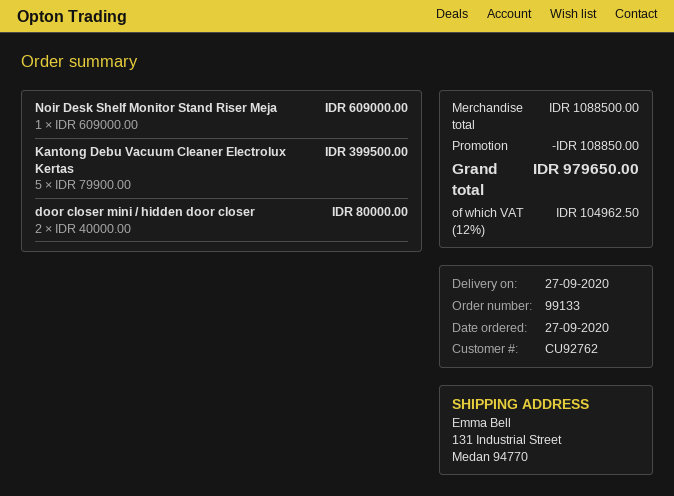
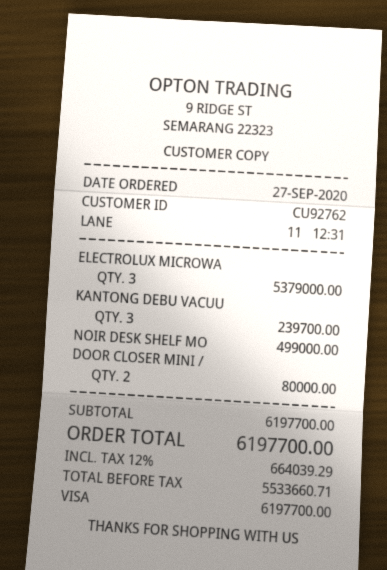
Noir Desk Shelf Monitor Stand Riser Meja: 1 for 609000.00 -> 1 for 499000.00
Kantong Debu Vacuum Cleaner Electrolux Kertas: 5 for 399500.00 -> 3 for 239700.00
ELECTROLUX MICROWA: none -> 3 for 5379000.00
subtotal: 1088500.00 -> 6197700.00
discount: 108850.00 -> none
tax: 12% = 104962.50 -> 12% = 664039.29
total: 979650.00 -> 6197700.00

